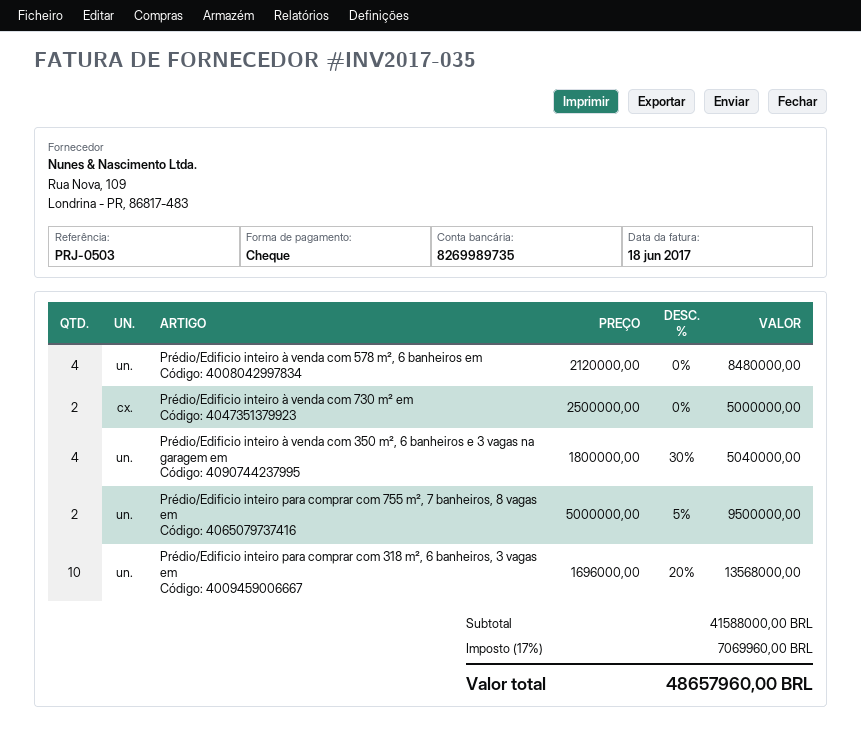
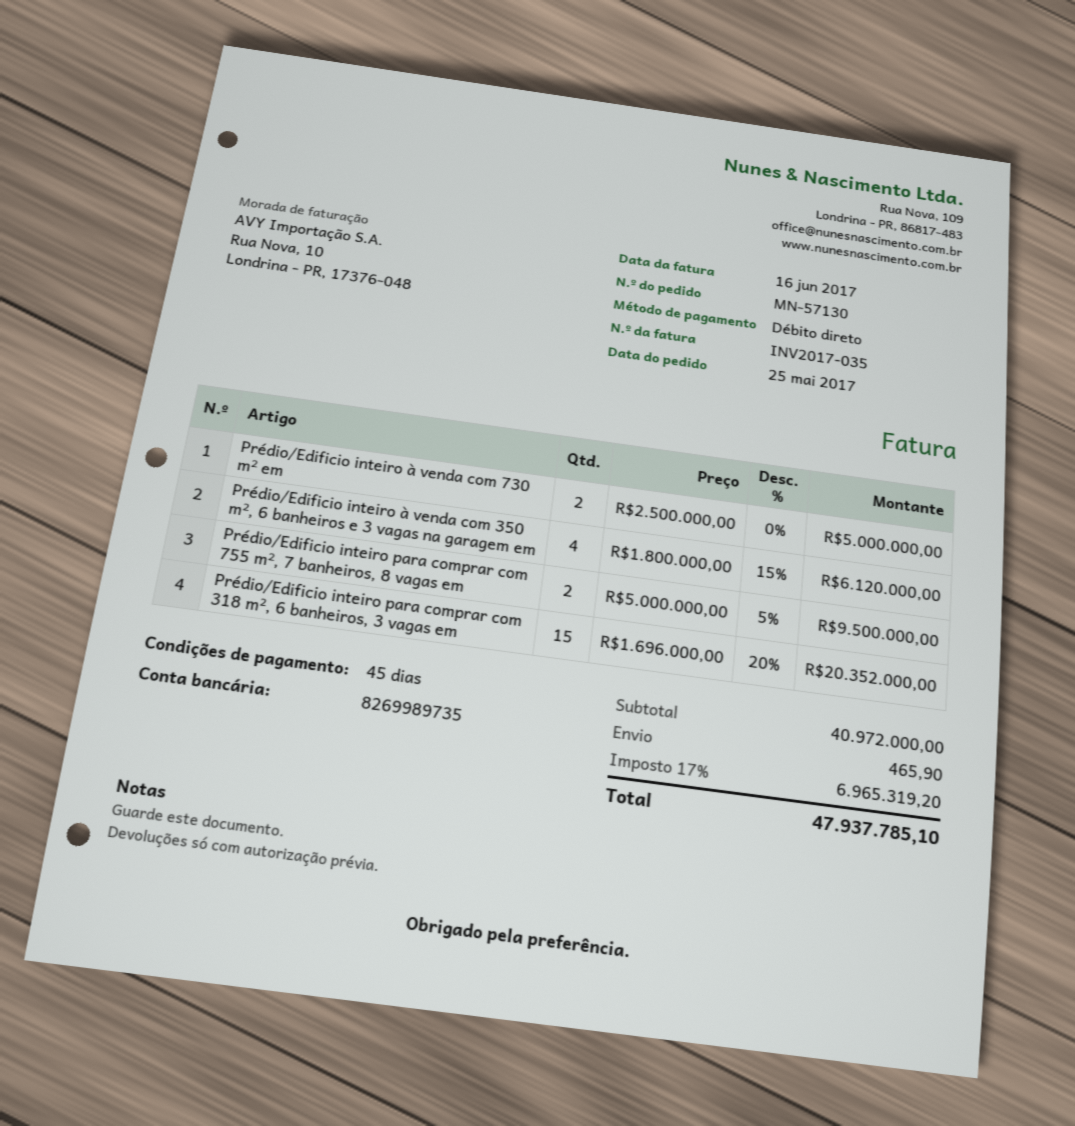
invoice date: 2017-06-18 -> 2017-06-16
payment method: cheque -> direct debit
Prédio/Edificio inteiro à venda com 578 m², 6 banheiros em: 4 x 2120000.00 = 8480000.00 -> none
Prédio/Edificio inteiro à venda com 350 m², 6 banheiros e 3 vagas na garagem em: 4 x 1800000.00 - 30% = 5040000.00 -> 4 x 1800000.00 - 15% = 6120000.00
Prédio/Edificio inteiro para comprar com 318 m², 6 banheiros, 3 vagas em: 10 x 1696000.00 - 20% = 13568000.00 -> 15 x 1696000.00 - 20% = 20352000.00
subtotal: 41588000.00 -> 40972000.00
shipping: none -> 465.90
tax: 17% = 7069960.00 -> 17% = 6965319.20
total: 48657960.00 -> 47937785.10

